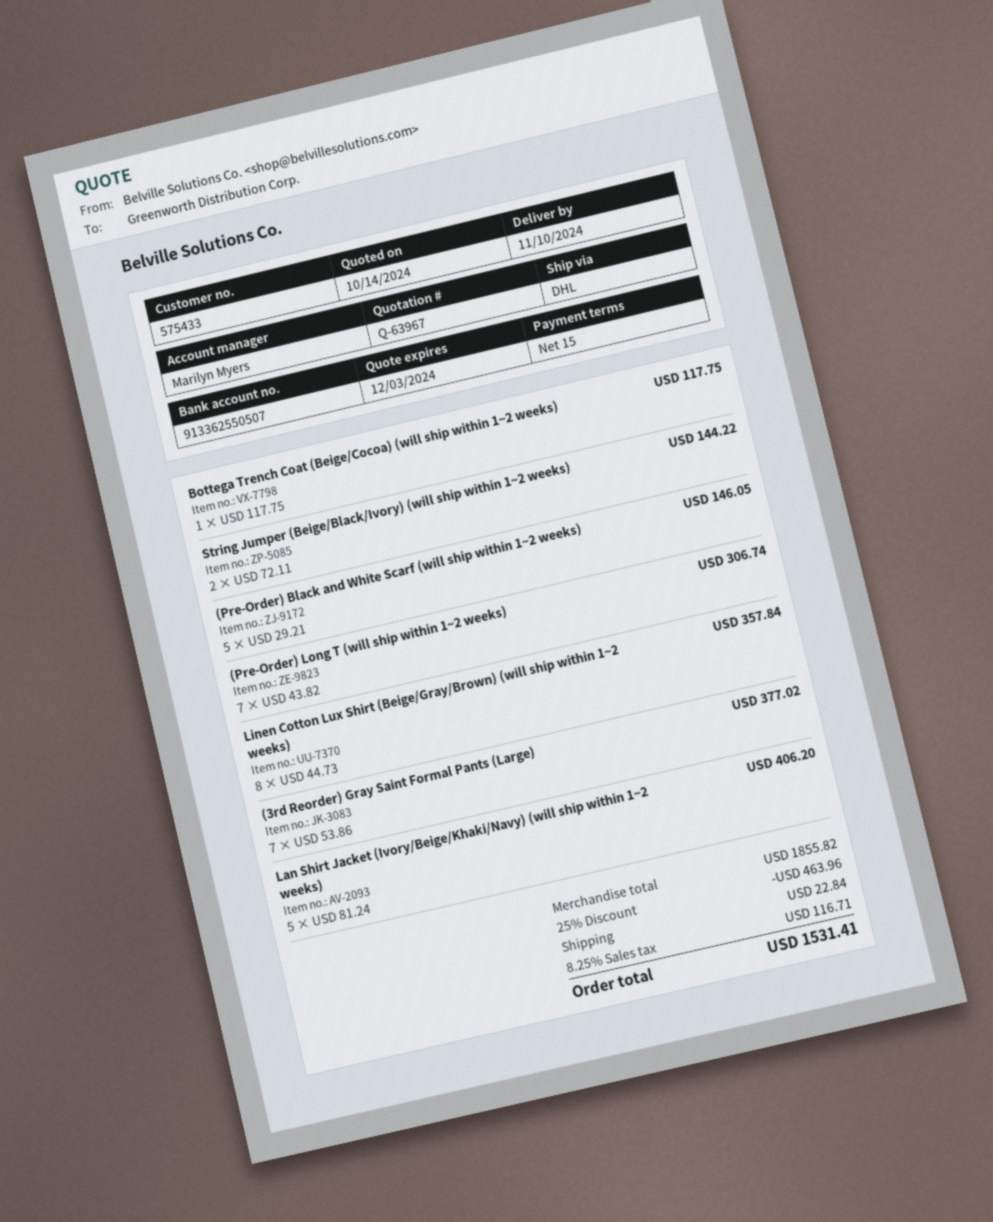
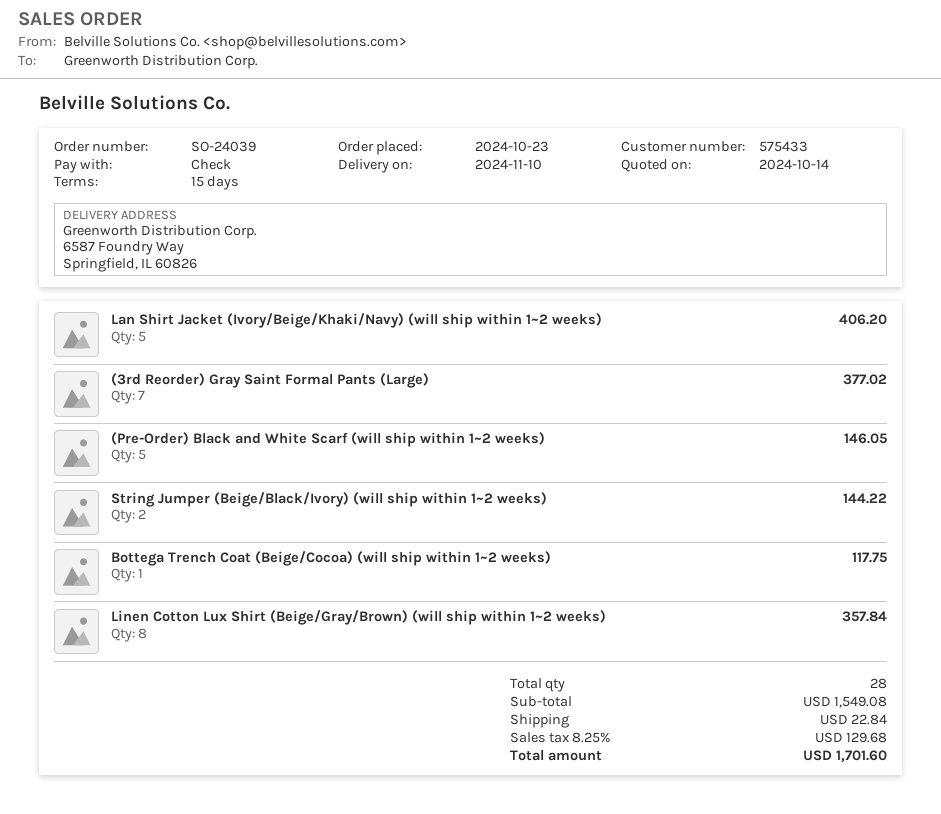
(Pre-Order) Long T (will ship within 1~2 weeks): 7 for 306.74 -> none
subtotal: 1855.82 -> 1549.08
discount: 25% = 463.96 -> none
tax: 8.25% = 116.71 -> 8.25% = 129.68
total: 1531.41 -> 1701.60

